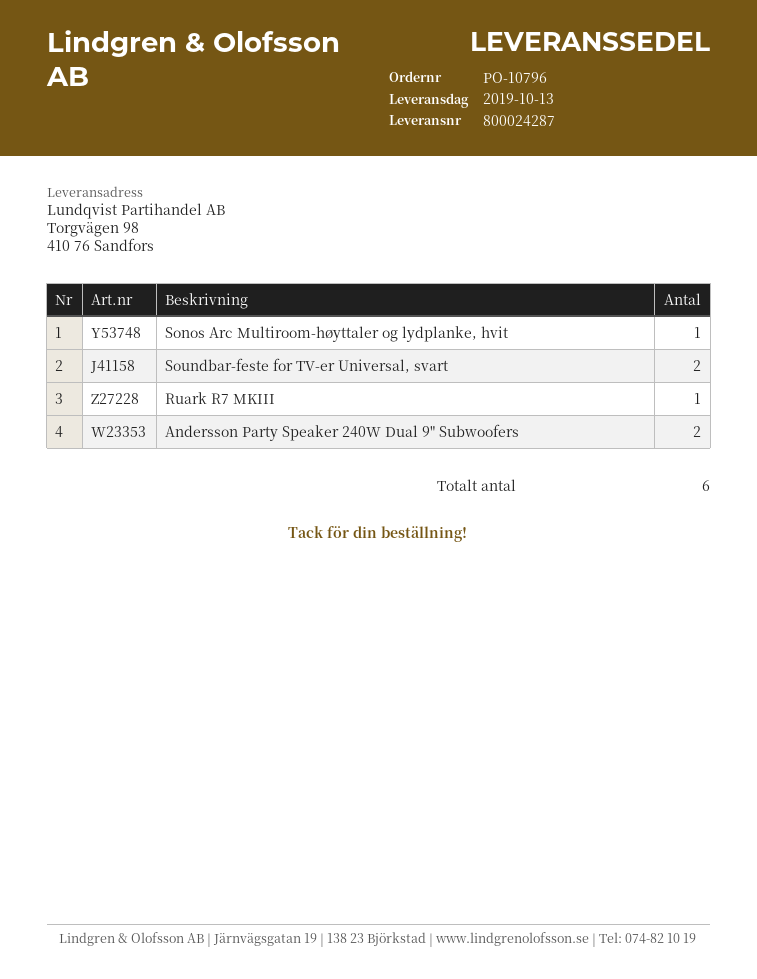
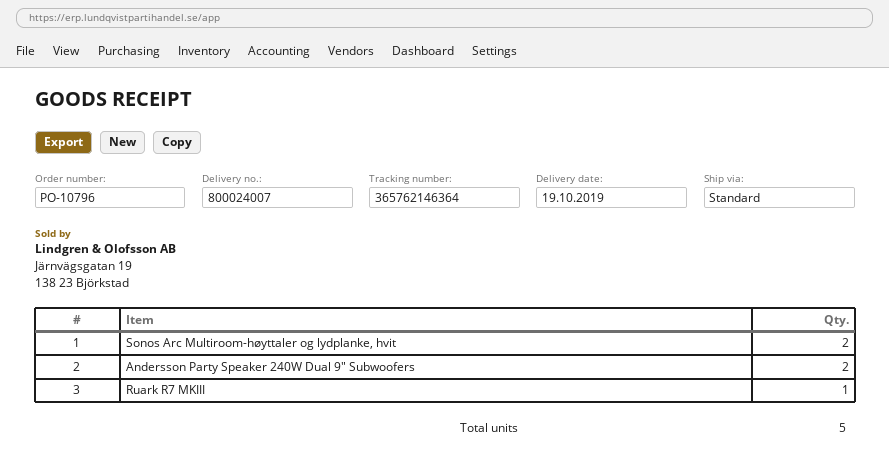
delivery note number: 800024287 -> 800024007
delivery date: 2019-10-13 -> 2019-10-19
Sonos Arc Multiroom-høyttaler og lydplanke, hvit: 1 -> 2
Soundbar-feste for TV-er Universal, svart: 2 -> none
total quantity: 6 -> 5

